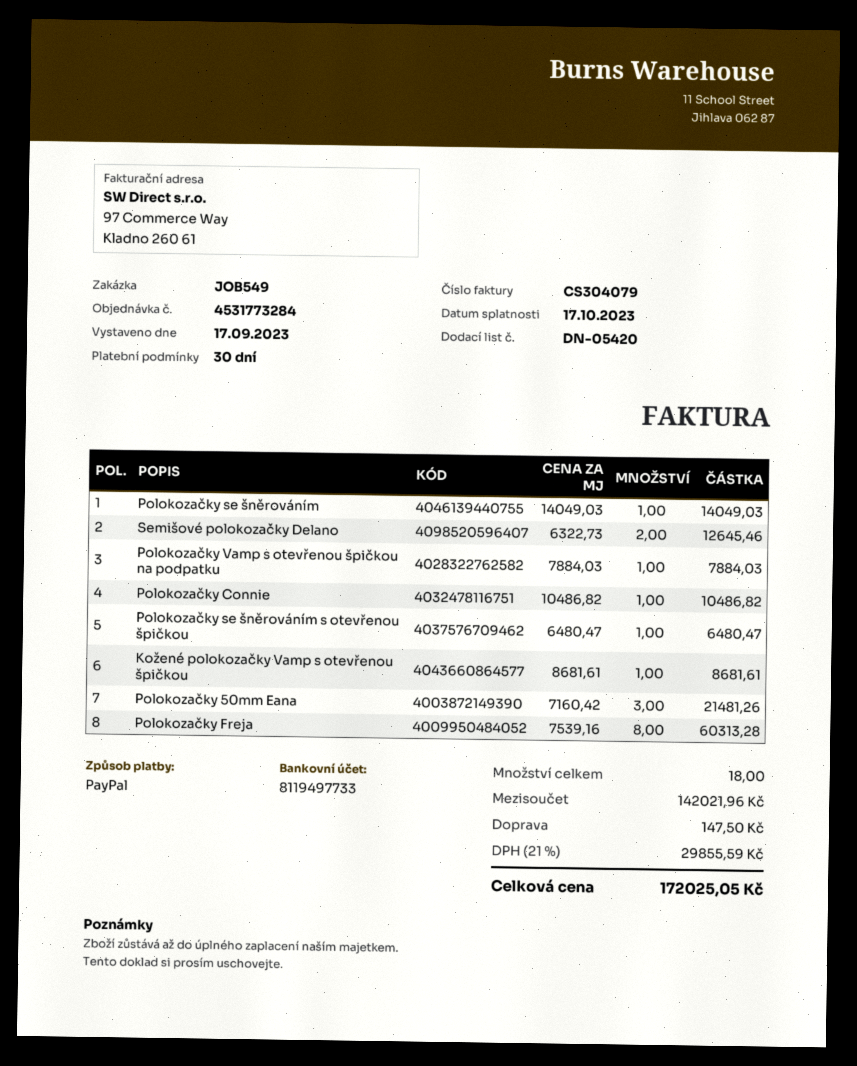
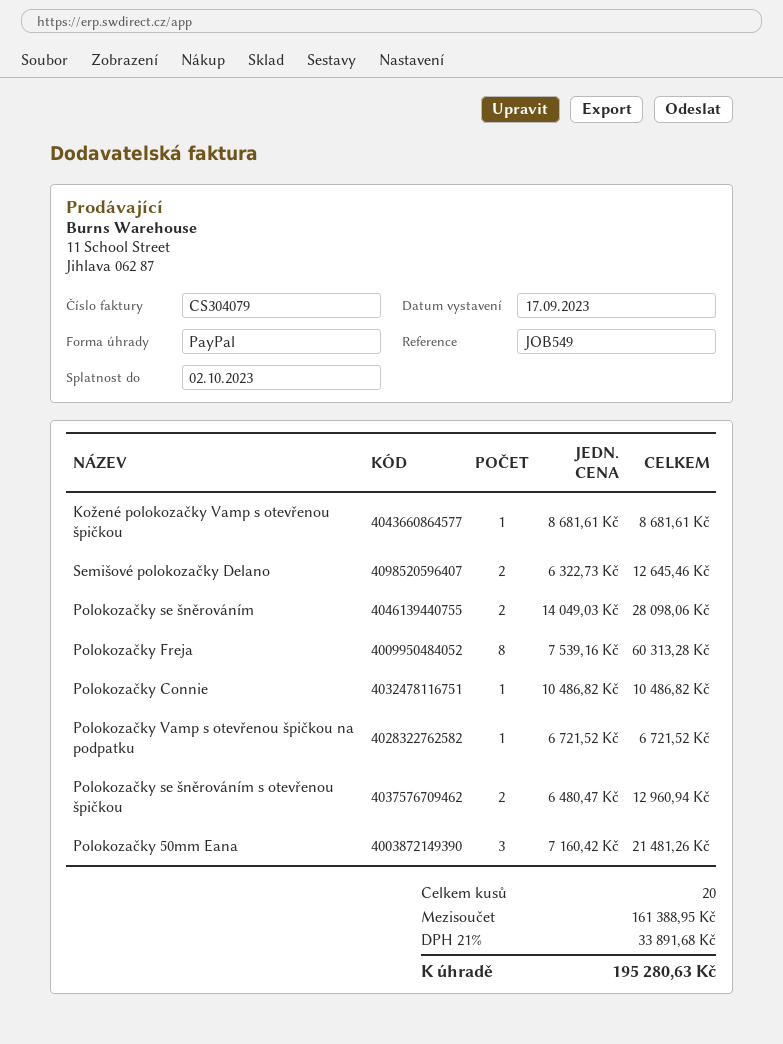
due date: 2023-10-17 -> 2023-10-02
Polokozačky se šněrováním: 1 x 14049.03 = 14049.03 -> 2 x 14049.03 = 28098.06
Polokozačky Vamp s otevřenou špičkou na podpatku: 1 x 7884.03 = 7884.03 -> 1 x 6721.52 = 6721.52
Polokozačky se šněrováním s otevřenou špičkou: 1 x 6480.47 = 6480.47 -> 2 x 6480.47 = 12960.94
total quantity: 18 -> 20
subtotal: 142021.96 -> 161388.95
shipping: 147.50 -> none
tax: 21% = 29855.59 -> 21% = 33891.68
total: 172025.05 -> 195280.63

